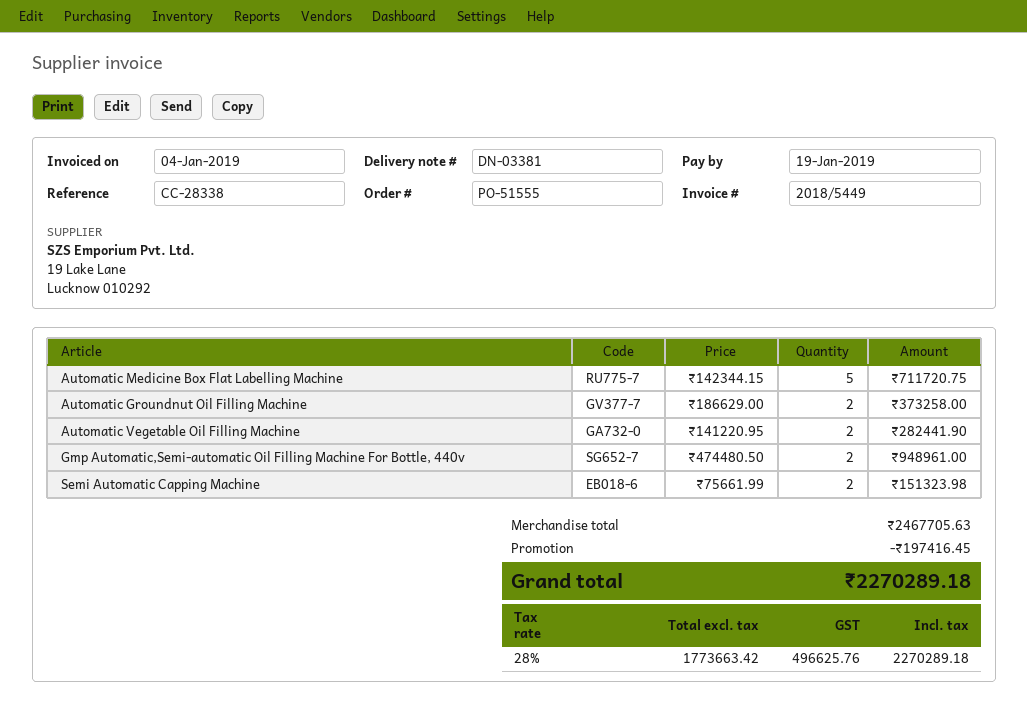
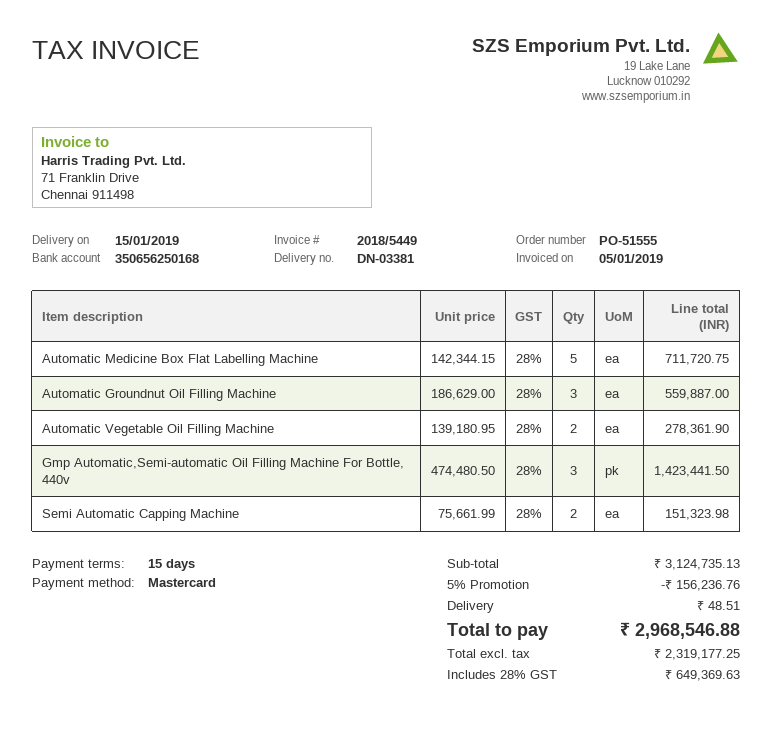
invoice date: 2019-01-04 -> 2019-01-05
Automatic Groundnut Oil Filling Machine: 2 x 186629.00 = 373258.00 -> 3 x 186629.00 = 559887.00
Automatic Vegetable Oil Filling Machine: 2 x 141220.95 = 282441.90 -> 2 x 139180.95 = 278361.90
Gmp Automatic,Semi-automatic Oil Filling Machine For Bottle, 440v: 2 x 474480.50 = 948961.00 -> 3 x 474480.50 = 1423441.50
subtotal: 2467705.63 -> 3124735.13
discount: 197416.45 -> 156236.76
shipping: none -> 48.51
net: 1773663.42 -> 2319177.25
tax: 28% = 496625.76 -> 28% = 649369.63
total: 2270289.18 -> 2968546.88

